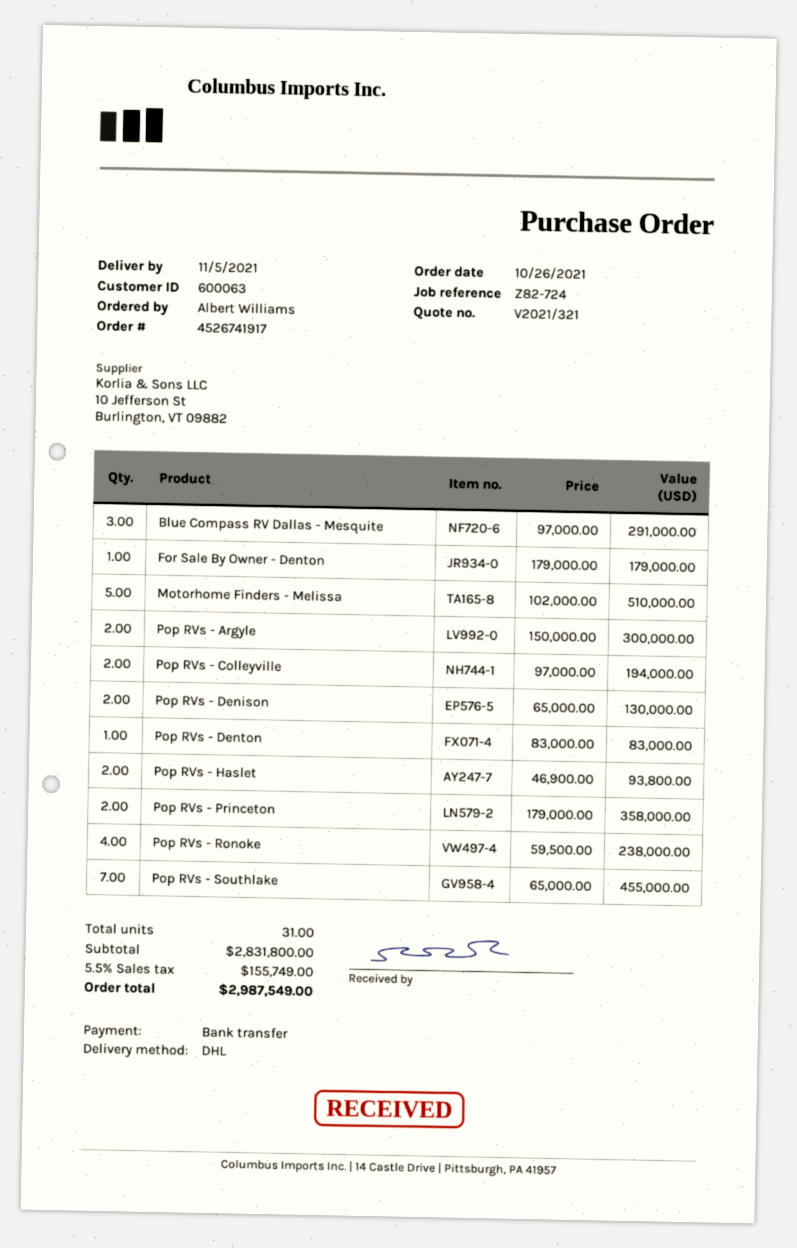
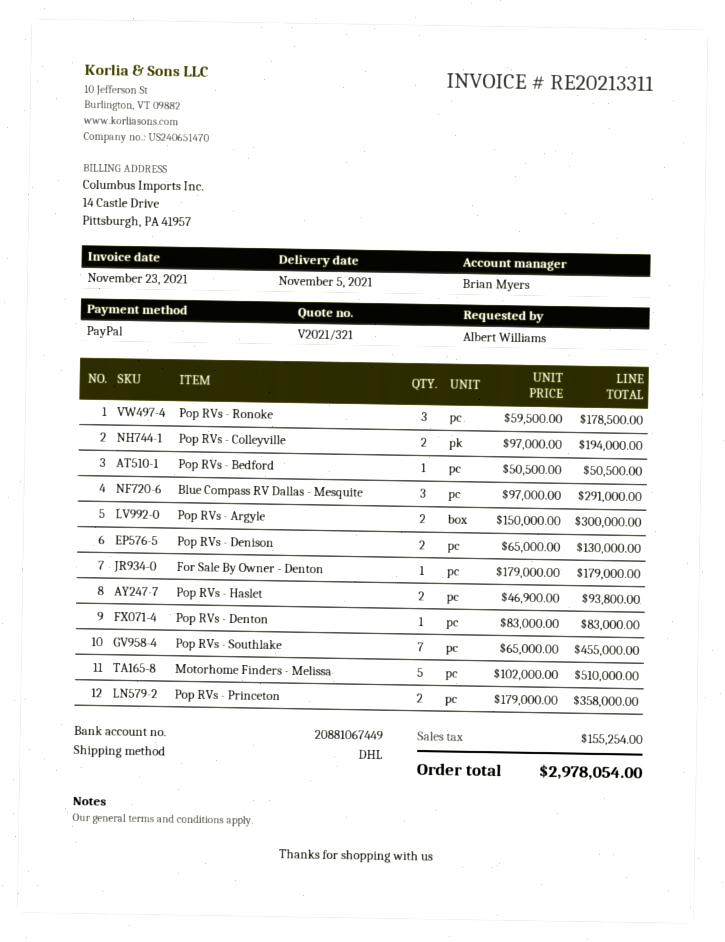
payment method: bank transfer -> PayPal
Pop RVs - Ronoke: 4 x 59500.00 = 238000.00 -> 3 x 59500.00 = 178500.00
Pop RVs - Bedford: none -> 1 x 50500.00 = 50500.00
tax: 155749.00 -> 155254.00
total: 2987549.00 -> 2978054.00

